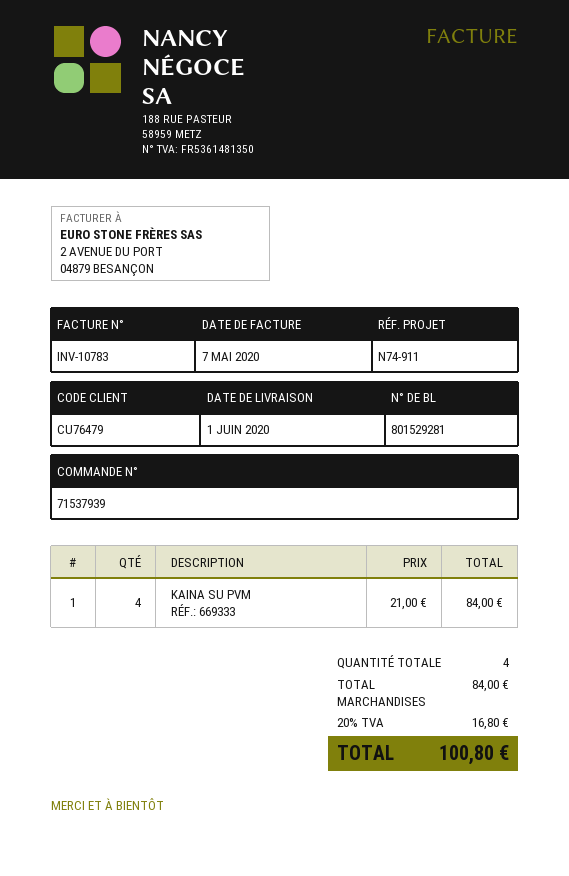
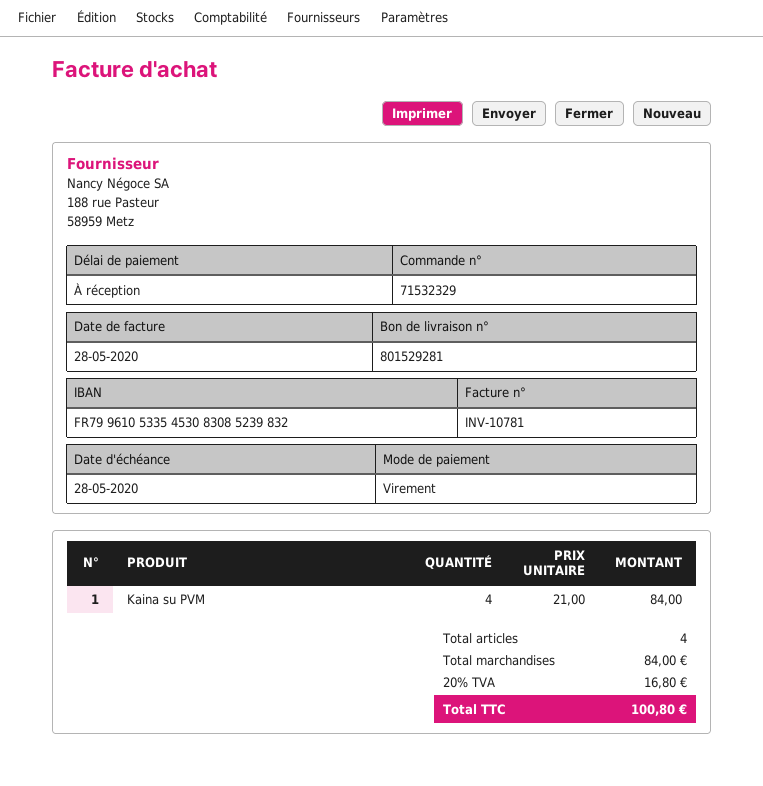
order number: 71537939 -> 71532329
invoice number: INV-10783 -> INV-10781
invoice date: 2020-05-07 -> 2020-05-28

